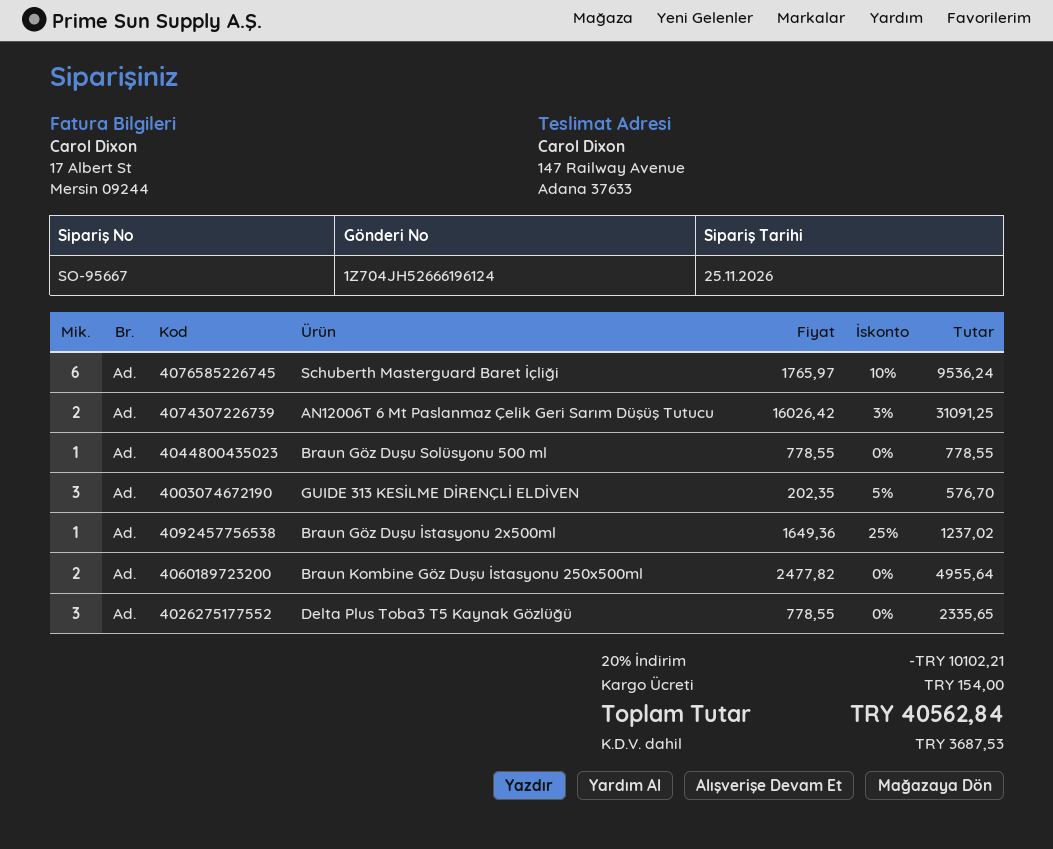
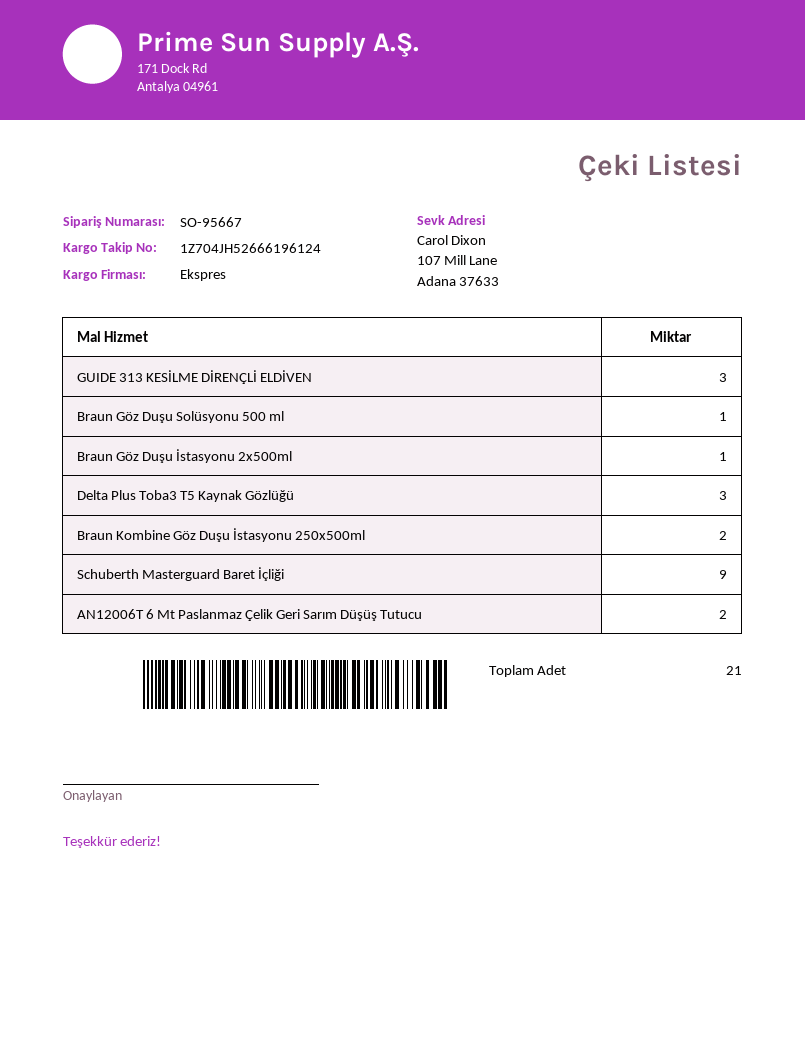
ship to: 147 Railway Avenue, Adana 37633 -> 107 Mill Lane, Adana 37633
Schuberth Masterguard Baret İçliği: 6 -> 9

